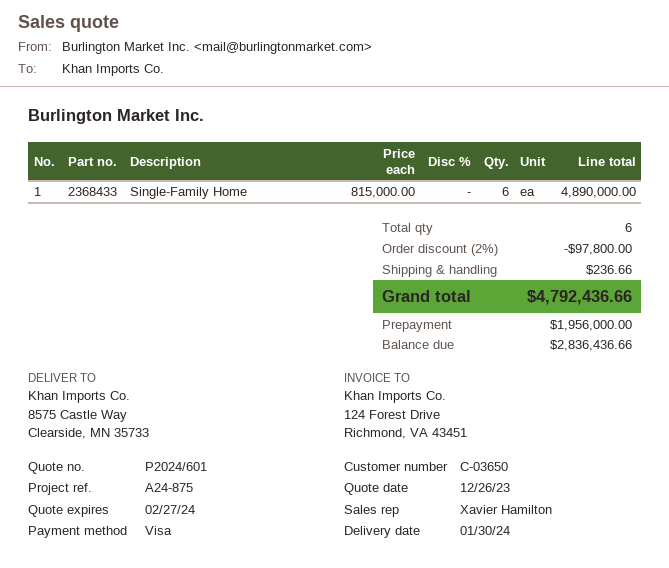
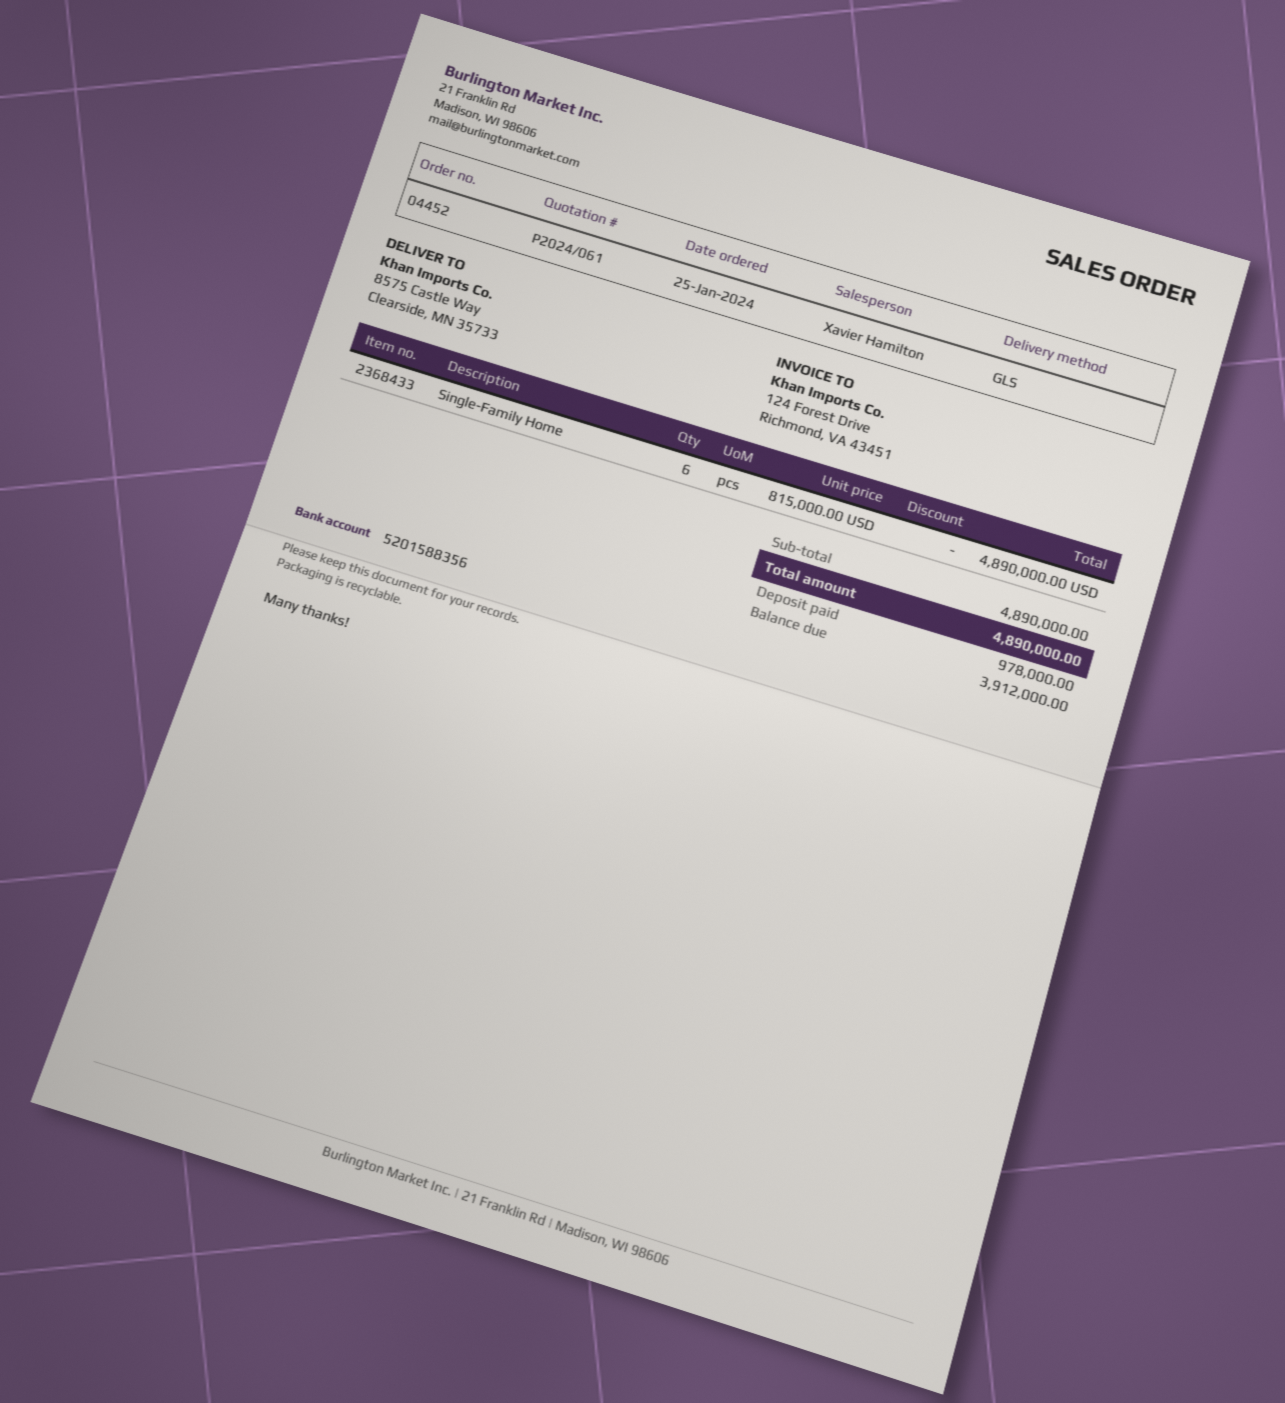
quote number: P2024/601 -> P2024/061
discount: 2% = 97800.00 -> none
shipping: 236.66 -> none
total: 4792436.66 -> 4890000.00
deposit: 1956000.00 -> 978000.00
balance: 2836436.66 -> 3912000.00

